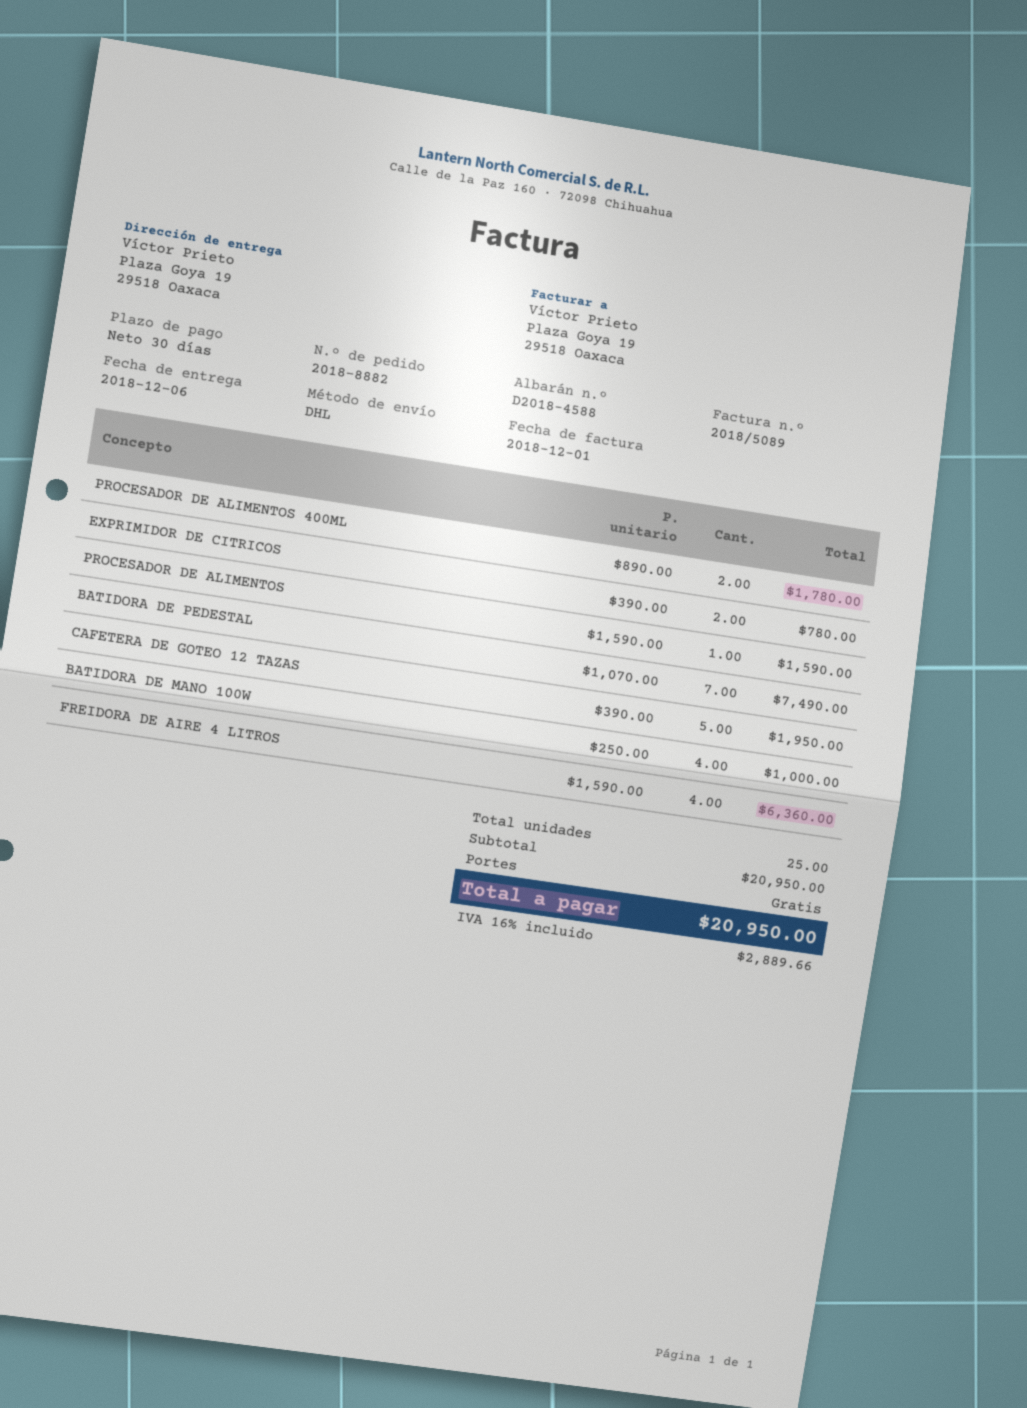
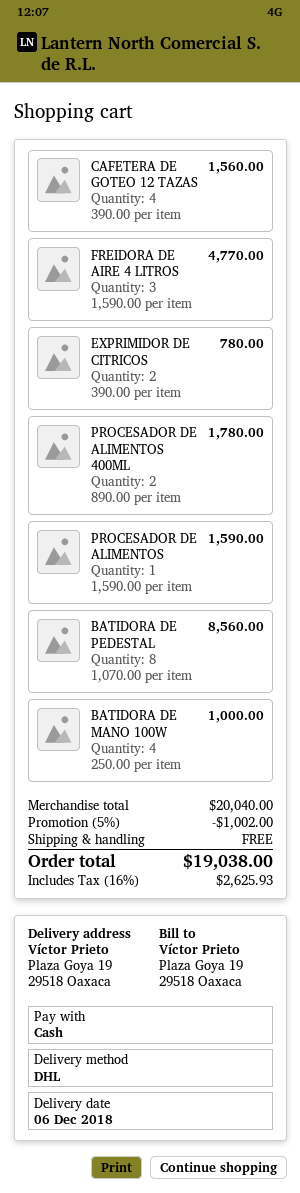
BATIDORA DE PEDESTAL: 7 x 1070.00 = 7490.00 -> 8 x 1070.00 = 8560.00
CAFETERA DE GOTEO 12 TAZAS: 5 x 390.00 = 1950.00 -> 4 x 390.00 = 1560.00
FREIDORA DE AIRE 4 LITROS: 4 x 1590.00 = 6360.00 -> 3 x 1590.00 = 4770.00
subtotal: 20950.00 -> 20040.00
discount: none -> 5% = 1002.00
tax: 16% = 2889.66 -> 16% = 2625.93
total: 20950.00 -> 19038.00

